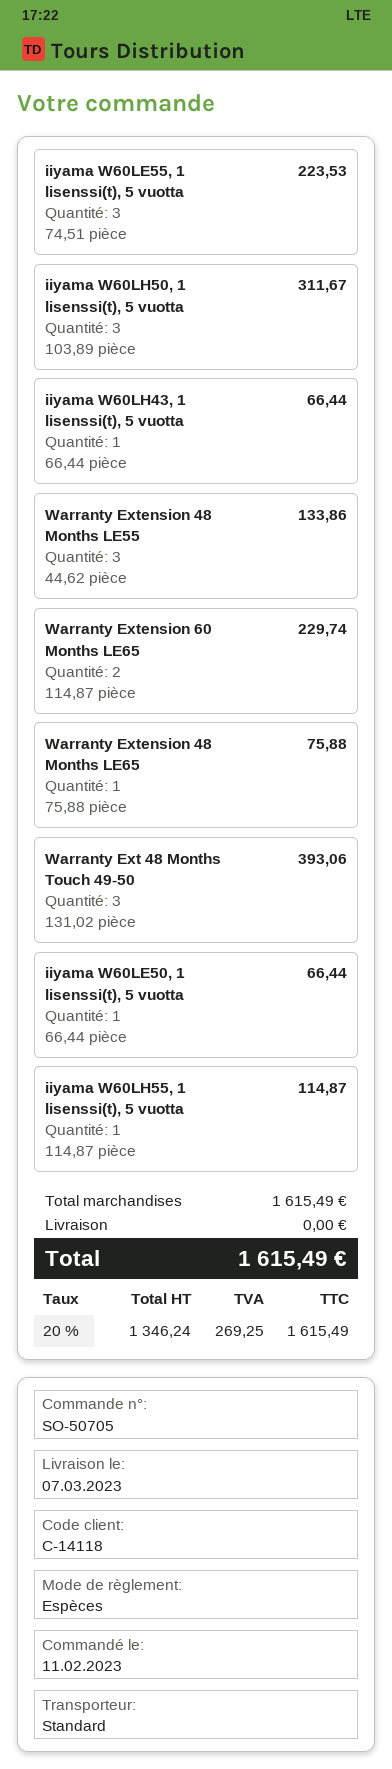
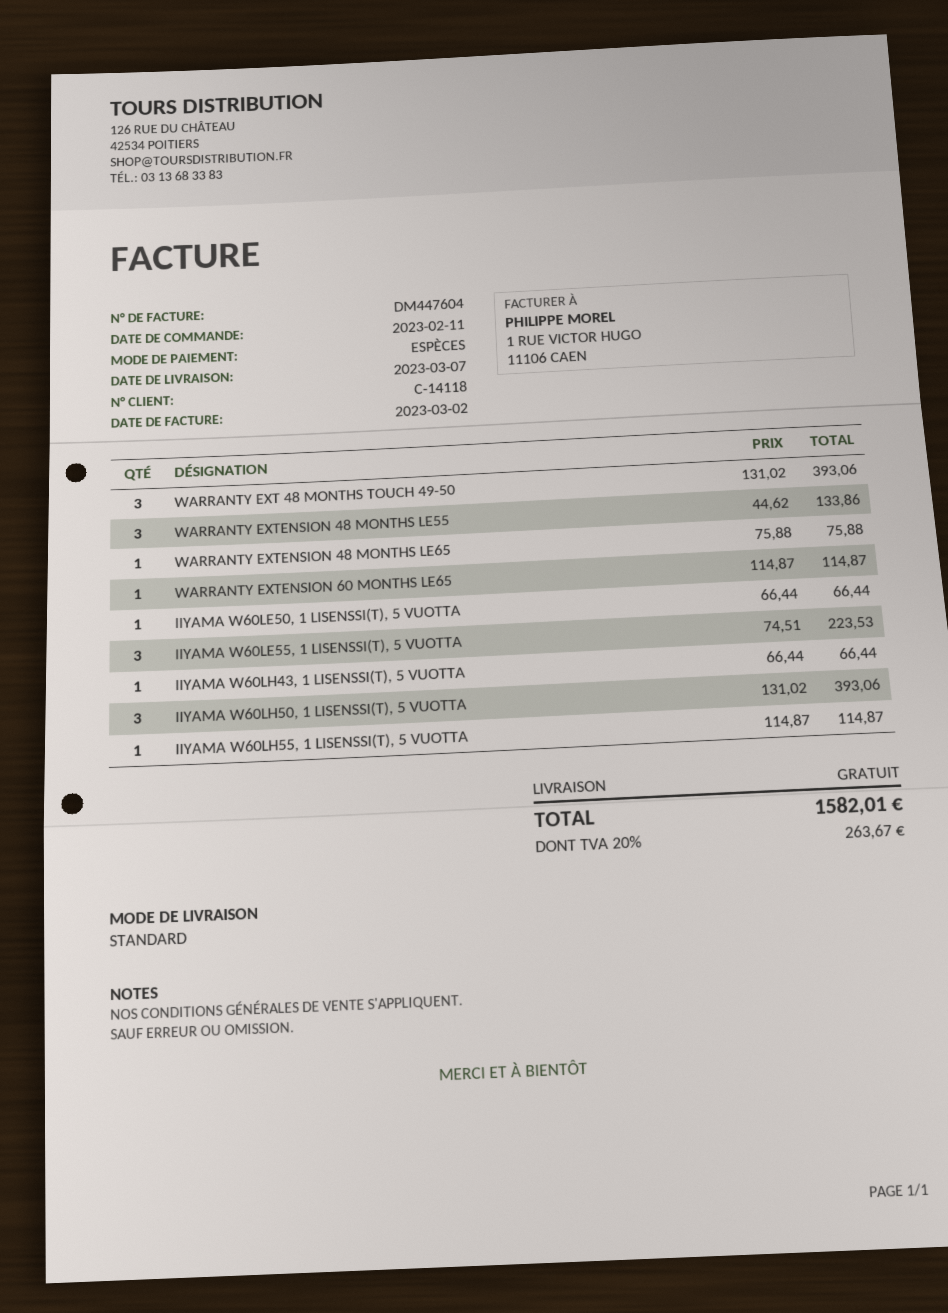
iiyama W60LH50, 1 lisenssi(t), 5 vuotta: 3 x 103.89 = 311.67 -> 3 x 131.02 = 393.06
Warranty Extension 60 Months LE65: 2 x 114.87 = 229.74 -> 1 x 114.87 = 114.87
tax: 20% = 269.25 -> 20% = 263.67
total: 1615.49 -> 1582.01

